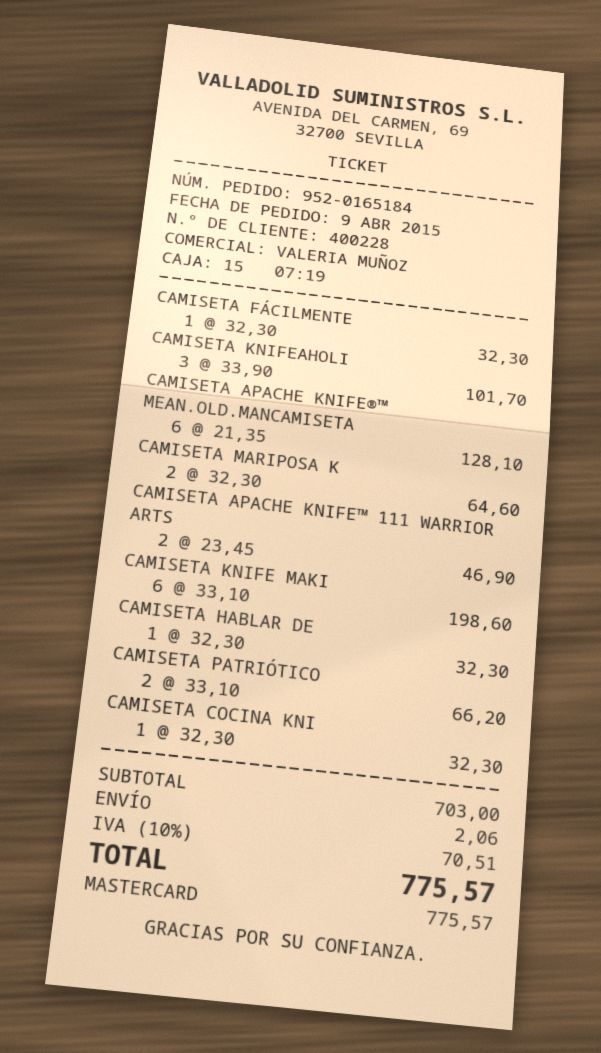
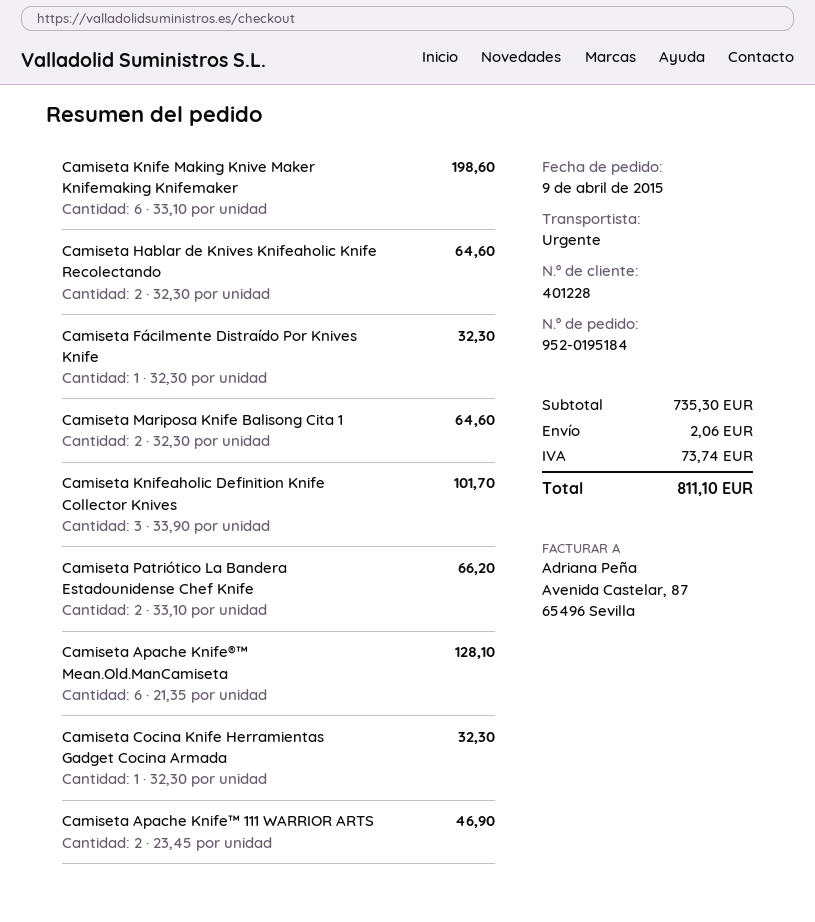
order number: 952-0165184 -> 952-0195184
customer number: 400228 -> 401228
CAMISETA HABLAR DE: 1 x 32.30 = 32.30 -> 2 x 32.30 = 64.60
subtotal: 703.00 -> 735.30
tax: 70.51 -> 73.74
total: 775.57 -> 811.10

